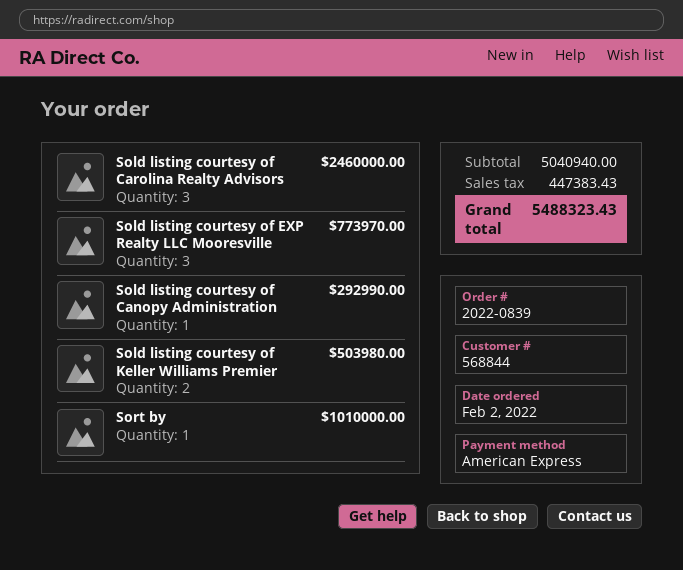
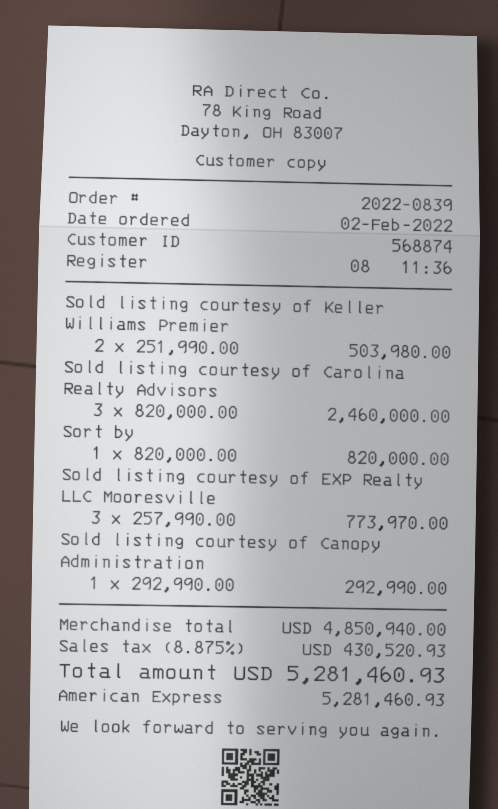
customer number: 568844 -> 568874
Sort by: 1 for 1010000.00 -> 1 for 820000.00
subtotal: 5040940.00 -> 4850940.00
tax: 447383.43 -> 430520.93
total: 5488323.43 -> 5281460.93

